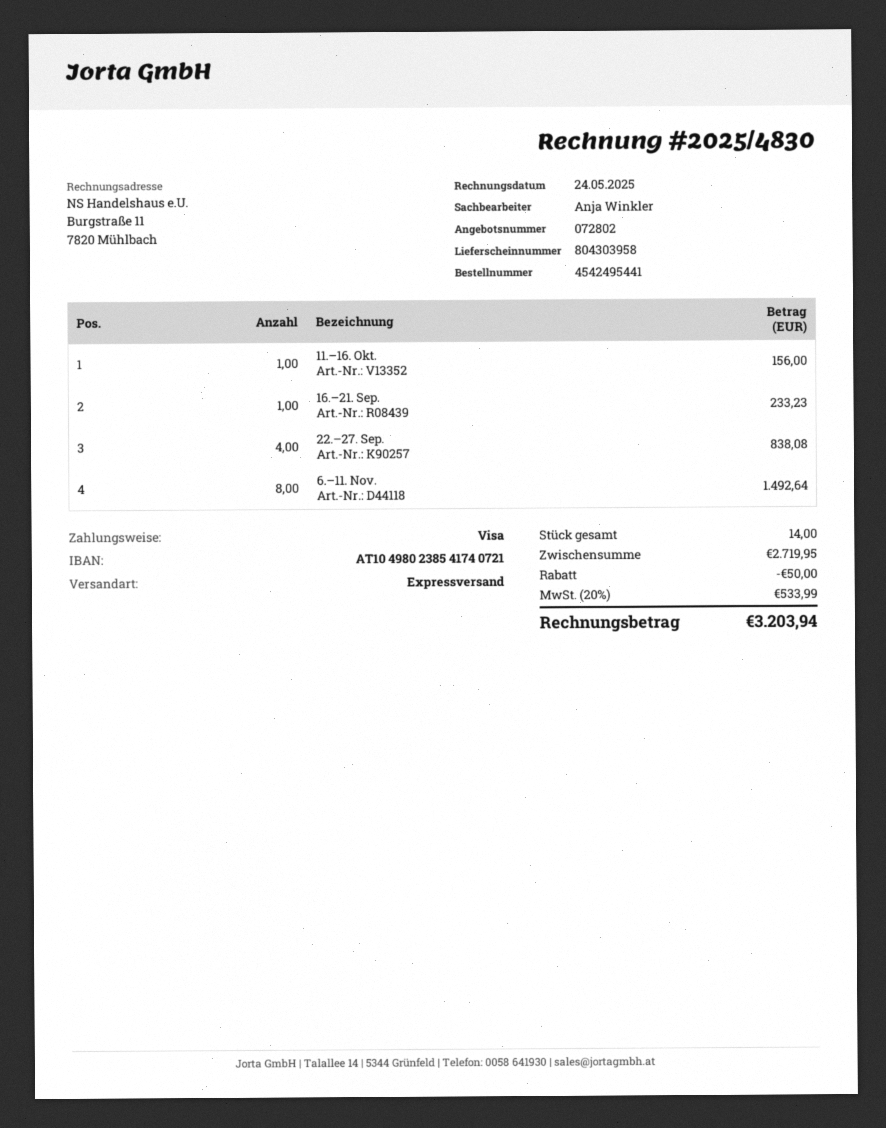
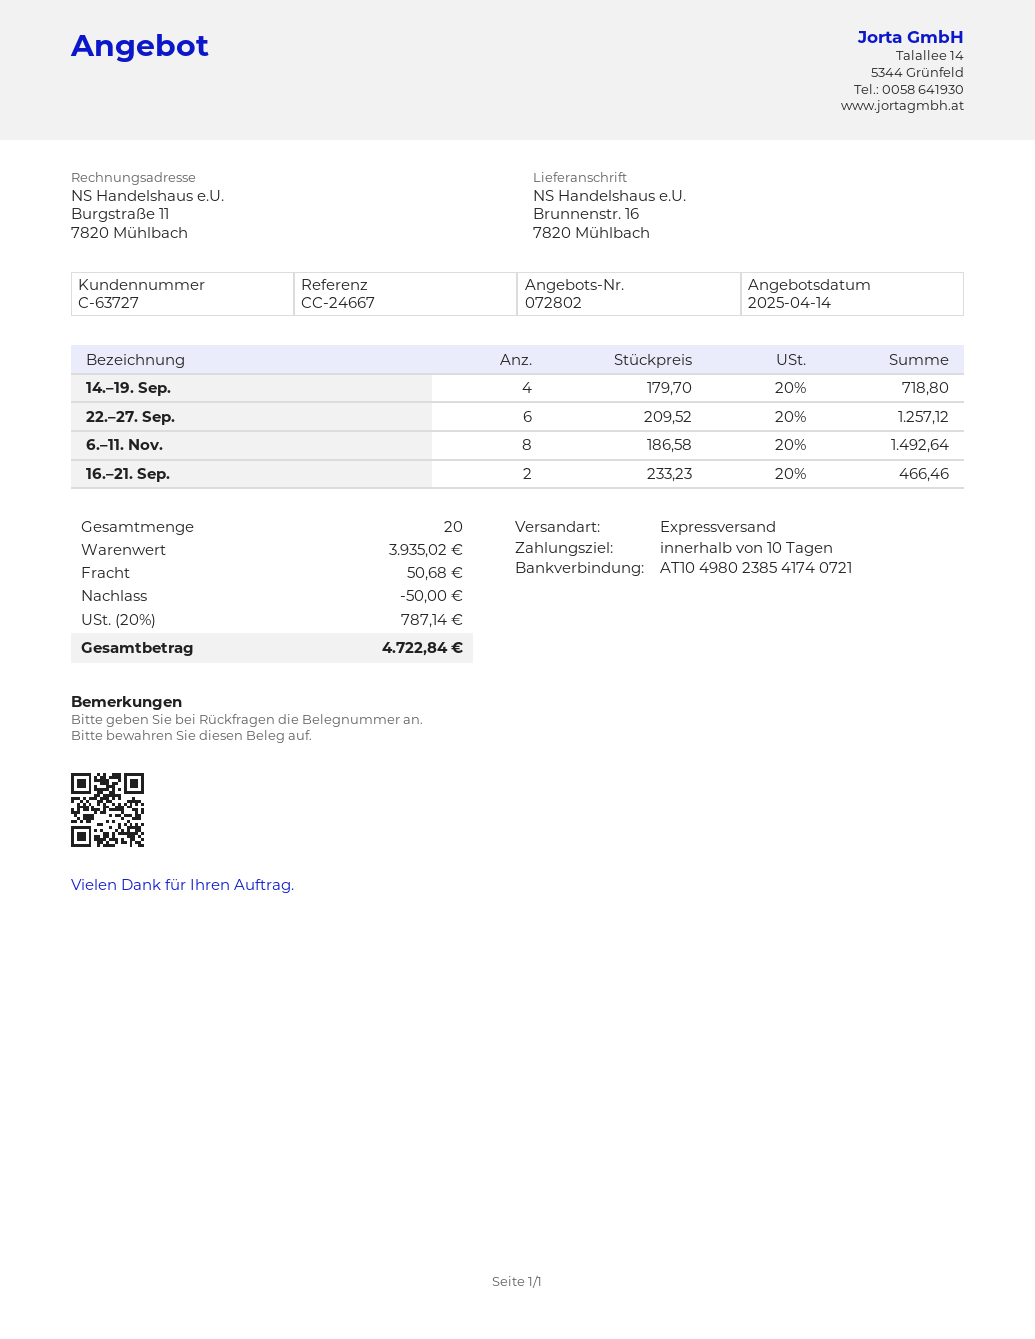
11.–16. Okt.: 1 for 156.00 -> none
16.–21. Sep.: 1 for 233.23 -> 2 for 466.46
22.–27. Sep.: 4 for 838.08 -> 6 for 1257.12
14.–19. Sep.: none -> 4 for 718.80
total quantity: 14 -> 20
subtotal: 2719.95 -> 3935.02
shipping: none -> 50.68
tax: 20% = 533.99 -> 20% = 787.14
total: 3203.94 -> 4722.84

